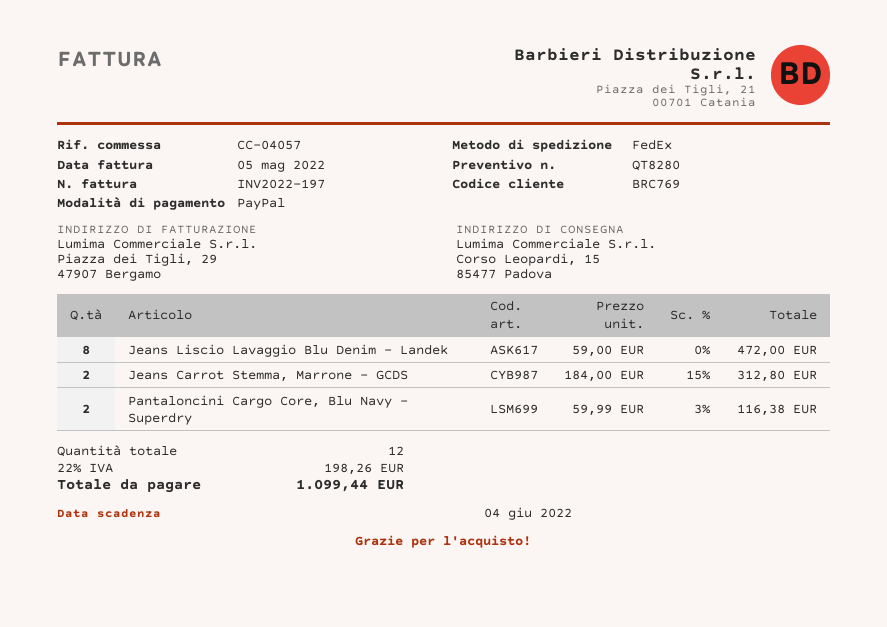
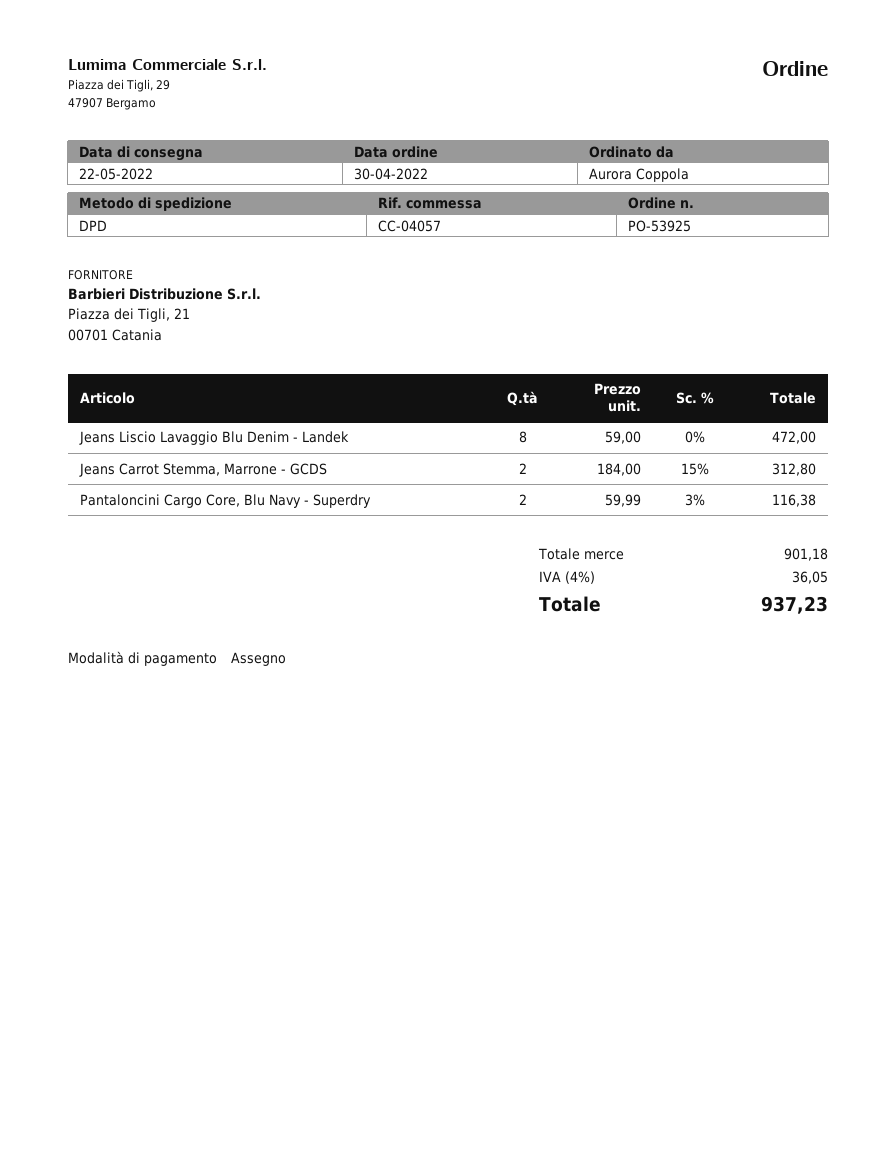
payment method: PayPal -> cheque
shipping method: FedEx -> DPD
tax: 22% = 198.26 -> 4% = 36.05
total: 1099.44 -> 937.23

